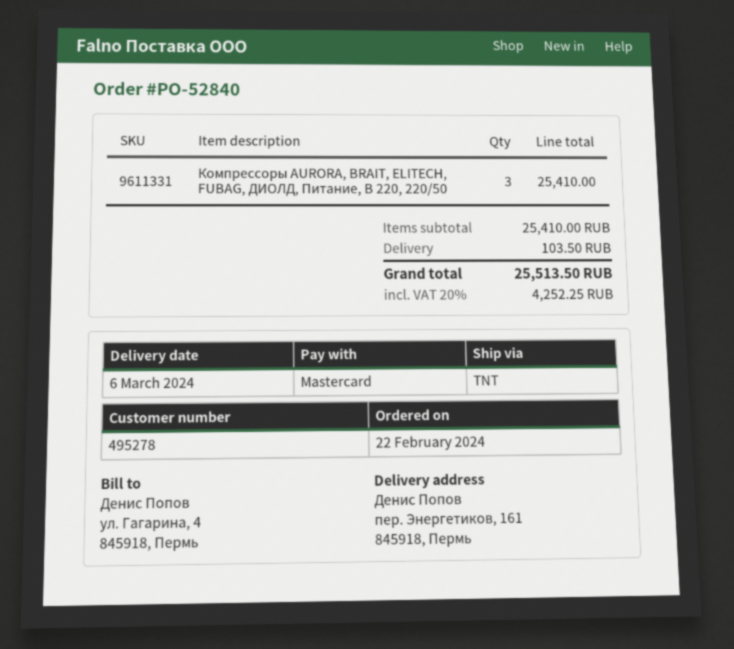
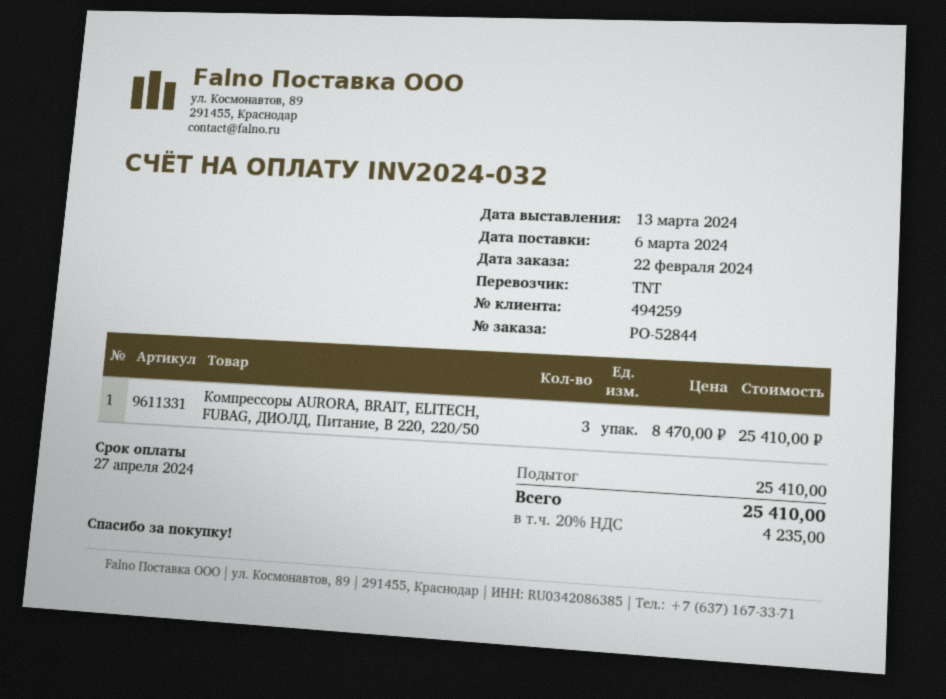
order number: PO-52840 -> PO-52844
customer number: 495278 -> 494259
shipping: 103.50 -> none
tax: 20% = 4252.25 -> 20% = 4235.00
total: 25513.50 -> 25410.00

